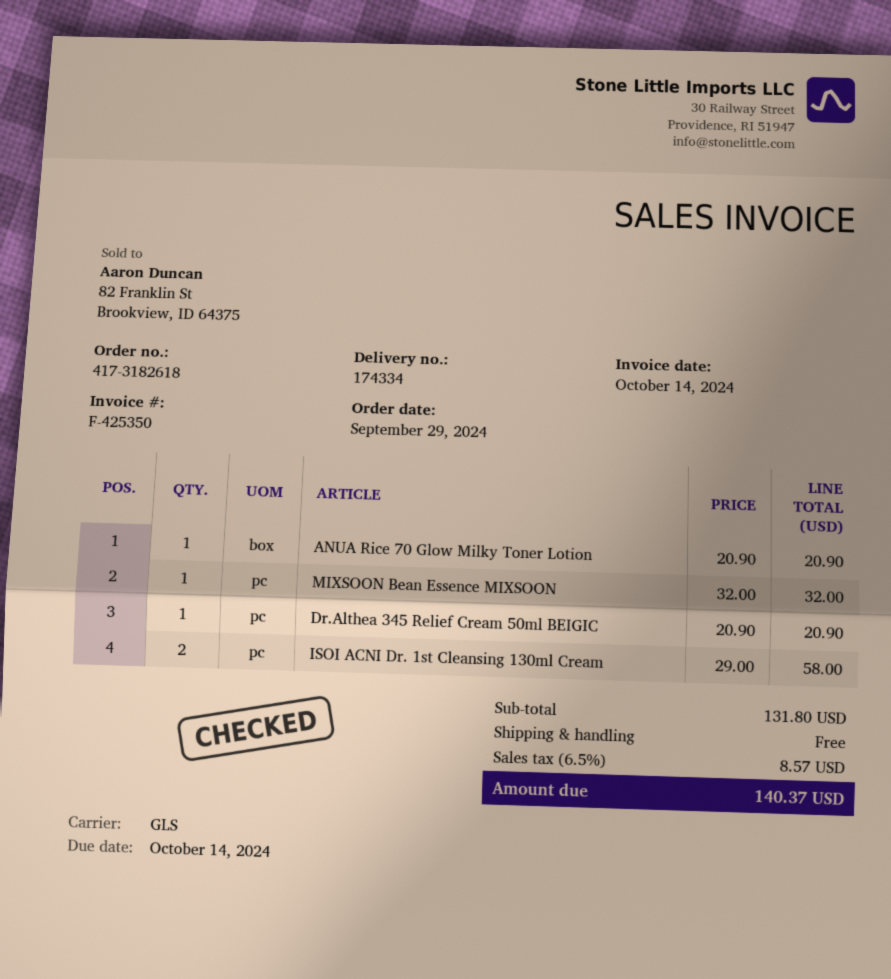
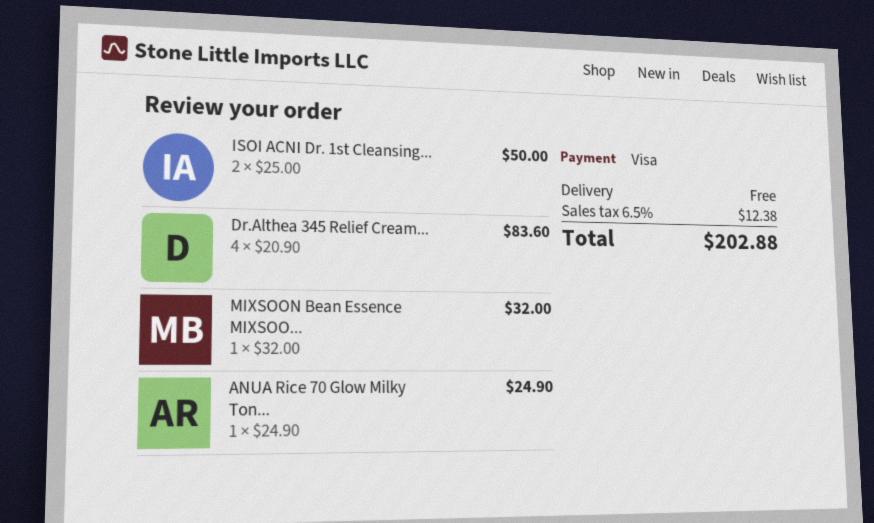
ANUA Rice 70 Glow Milky Toner Lotion: 1 x 20.90 = 20.90 -> 1 x 24.90 = 24.90
Dr.Althea 345 Relief Cream 50ml BEIGIC: 1 x 20.90 = 20.90 -> 4 x 20.90 = 83.60
ISOI ACNI Dr. 1st Cleansing 130ml Cream: 2 x 29.00 = 58.00 -> 2 x 25.00 = 50.00
tax: 6.5% = 8.57 -> 6.5% = 12.38
total: 140.37 -> 202.88

